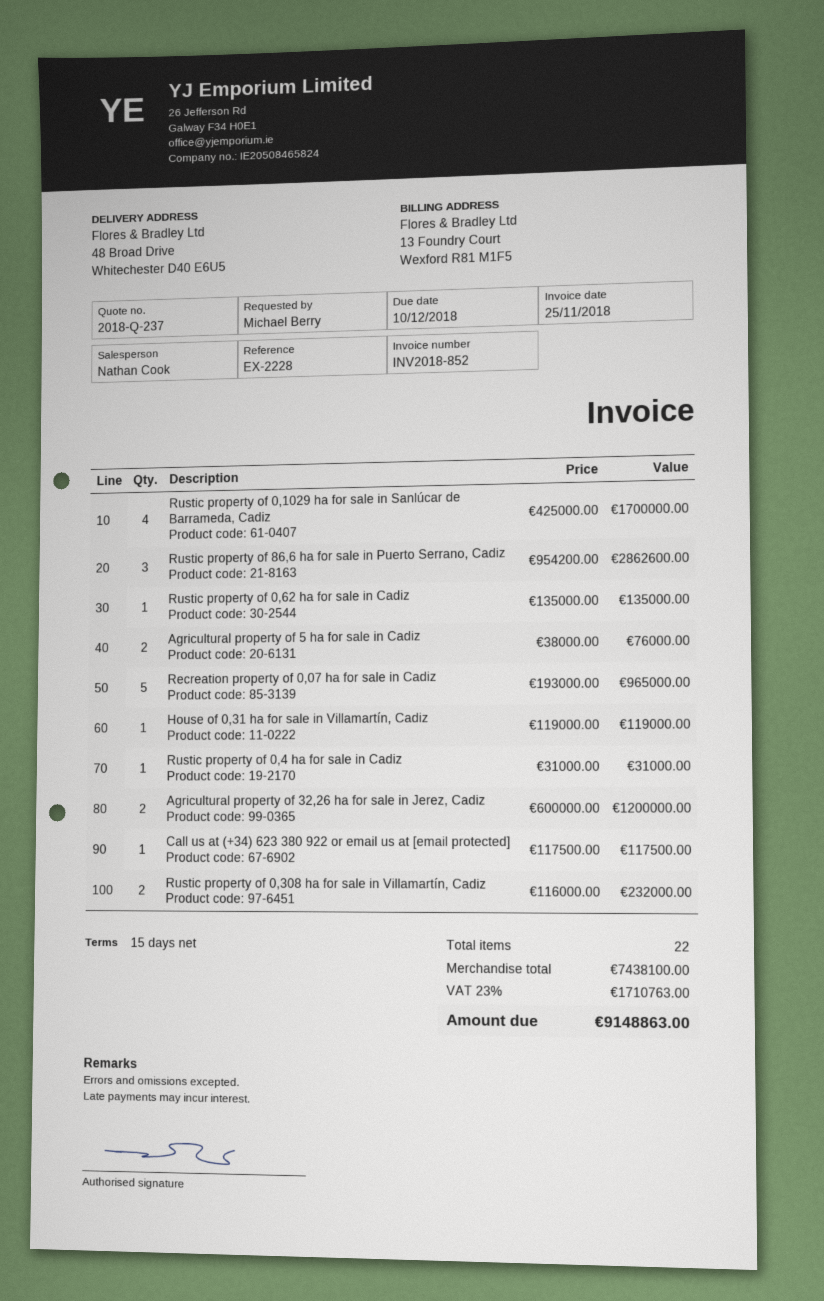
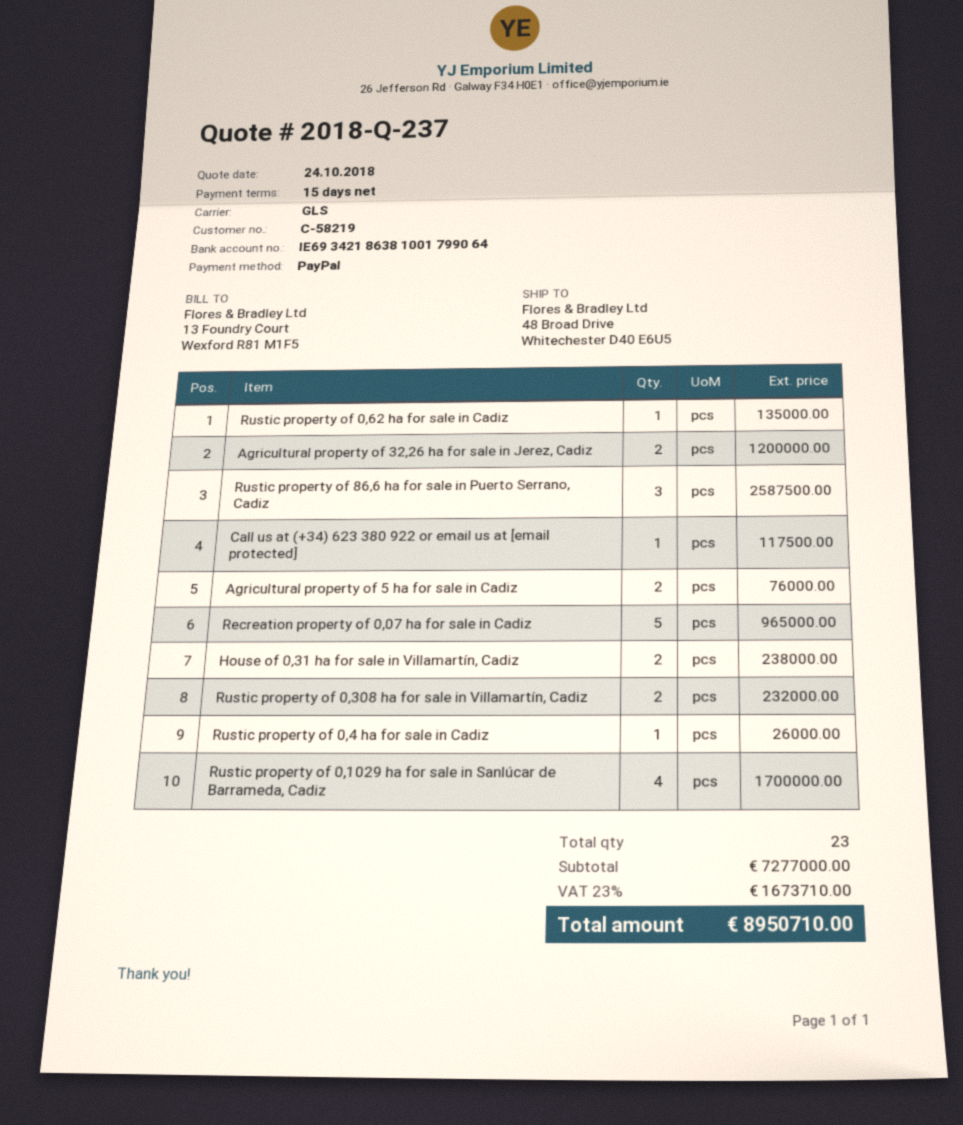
Rustic property of 86,6 ha for sale in Puerto Serrano, Cadiz: 3 for 2862600.00 -> 3 for 2587500.00
House of 0,31 ha for sale in Villamartín, Cadiz: 1 for 119000.00 -> 2 for 238000.00
Rustic property of 0,4 ha for sale in Cadiz: 1 for 31000.00 -> 1 for 26000.00
total quantity: 22 -> 23
subtotal: 7438100.00 -> 7277000.00
tax: 23% = 1710763.00 -> 23% = 1673710.00
total: 9148863.00 -> 8950710.00

